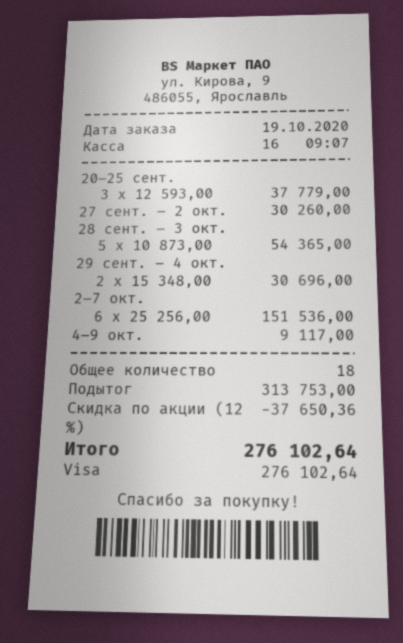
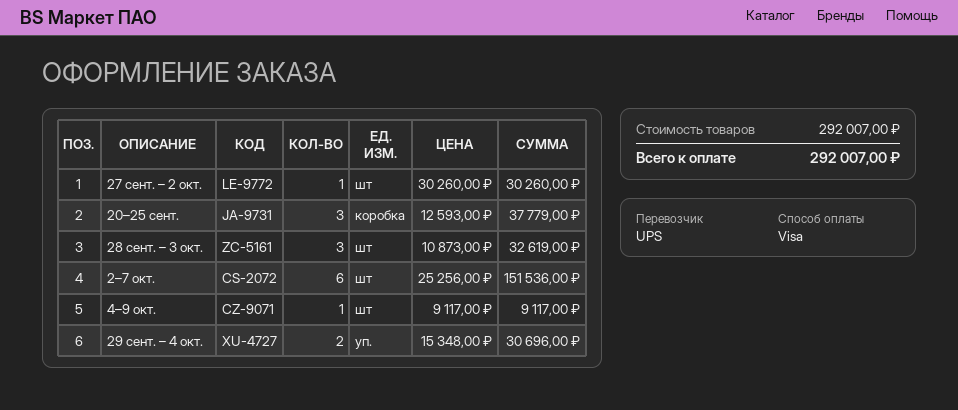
28 сент. – 3 окт.: 5 x 10873.00 = 54365.00 -> 3 x 10873.00 = 32619.00
subtotal: 313753.00 -> 292007.00
discount: 12% = 37650.36 -> none
total: 276102.64 -> 292007.00

